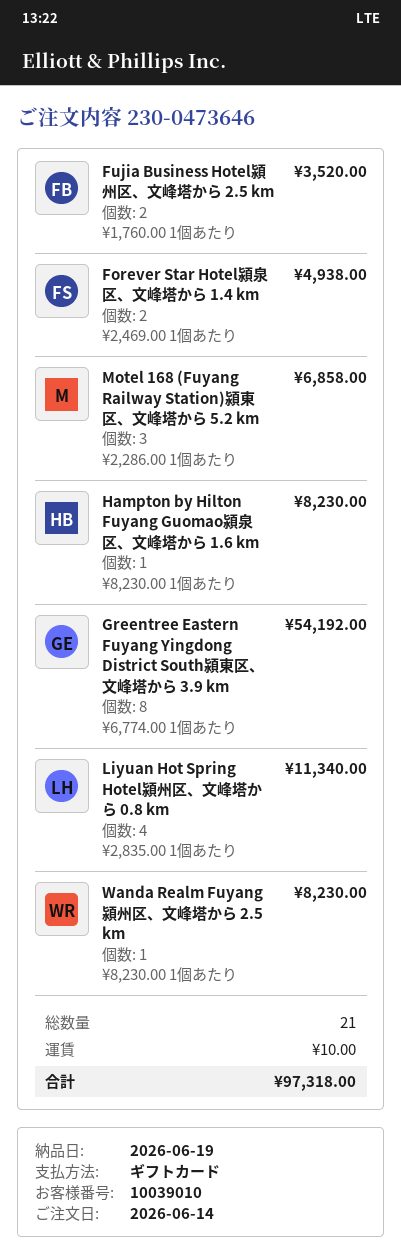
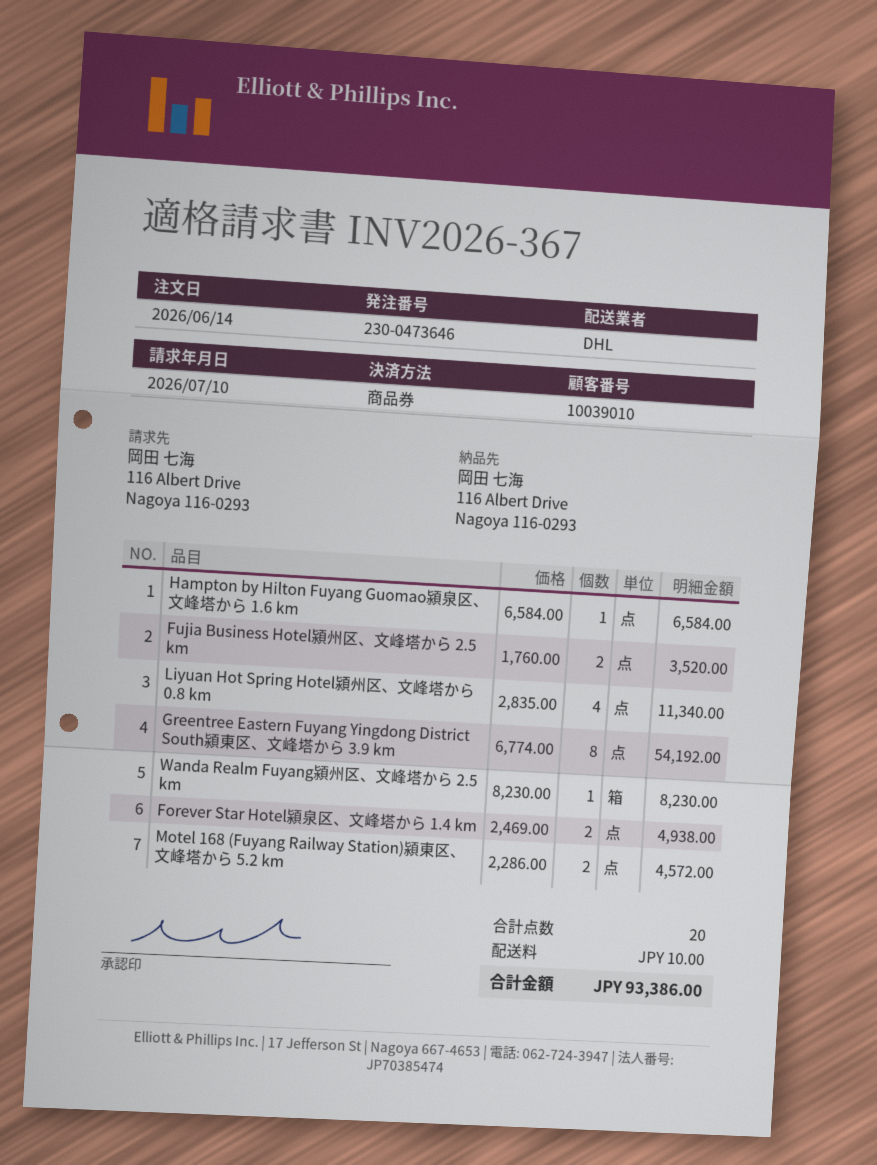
Motel 168 (Fuyang Railway Station)潁東区、文峰塔から 5.2 km: 3 x 2286.00 = 6858.00 -> 2 x 2286.00 = 4572.00
Hampton by Hilton Fuyang Guomao潁泉区、文峰塔から 1.6 km: 1 x 8230.00 = 8230.00 -> 1 x 6584.00 = 6584.00
total quantity: 21 -> 20
total: 97318.00 -> 93386.00

